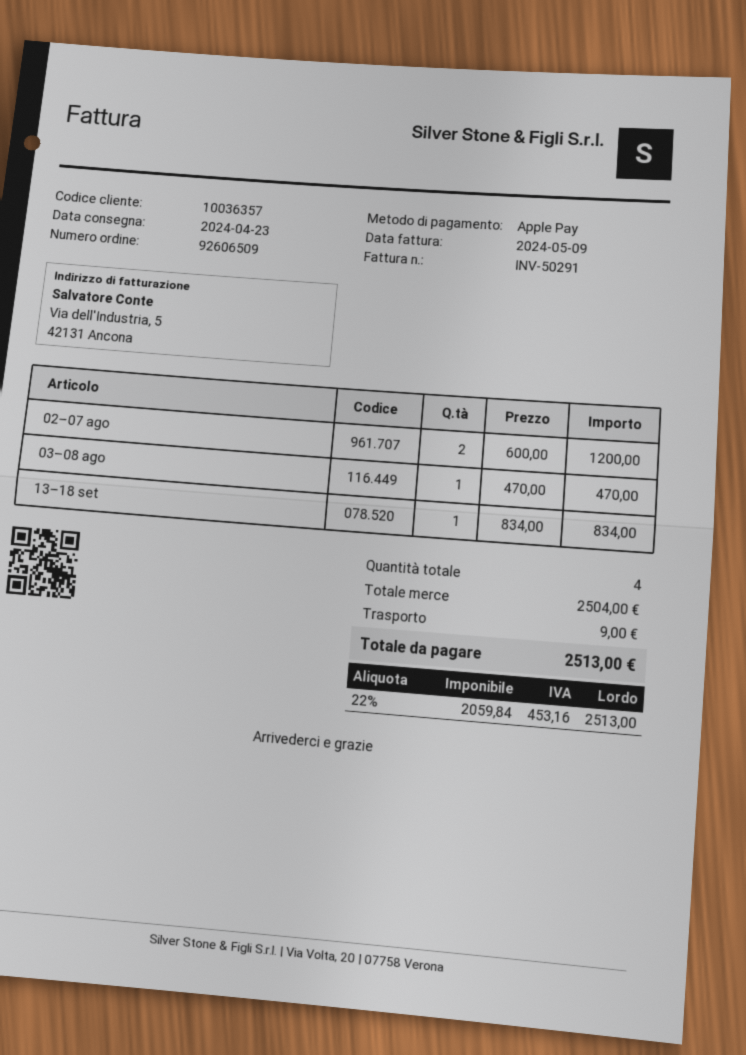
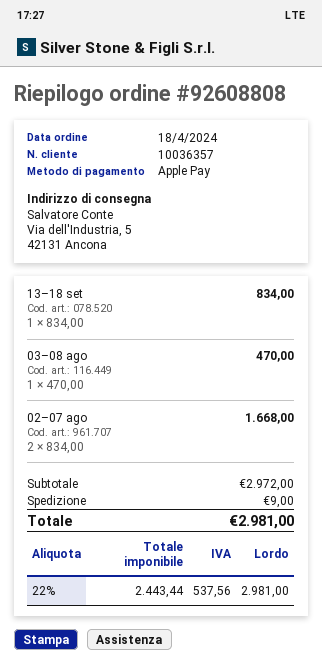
order number: 92606509 -> 92608808
02–07 ago: 2 x 600.00 = 1200.00 -> 2 x 834.00 = 1668.00
subtotal: 2504.00 -> 2972.00
net: 2059.84 -> 2443.44
tax: 22% = 453.16 -> 22% = 537.56
total: 2513.00 -> 2981.00

